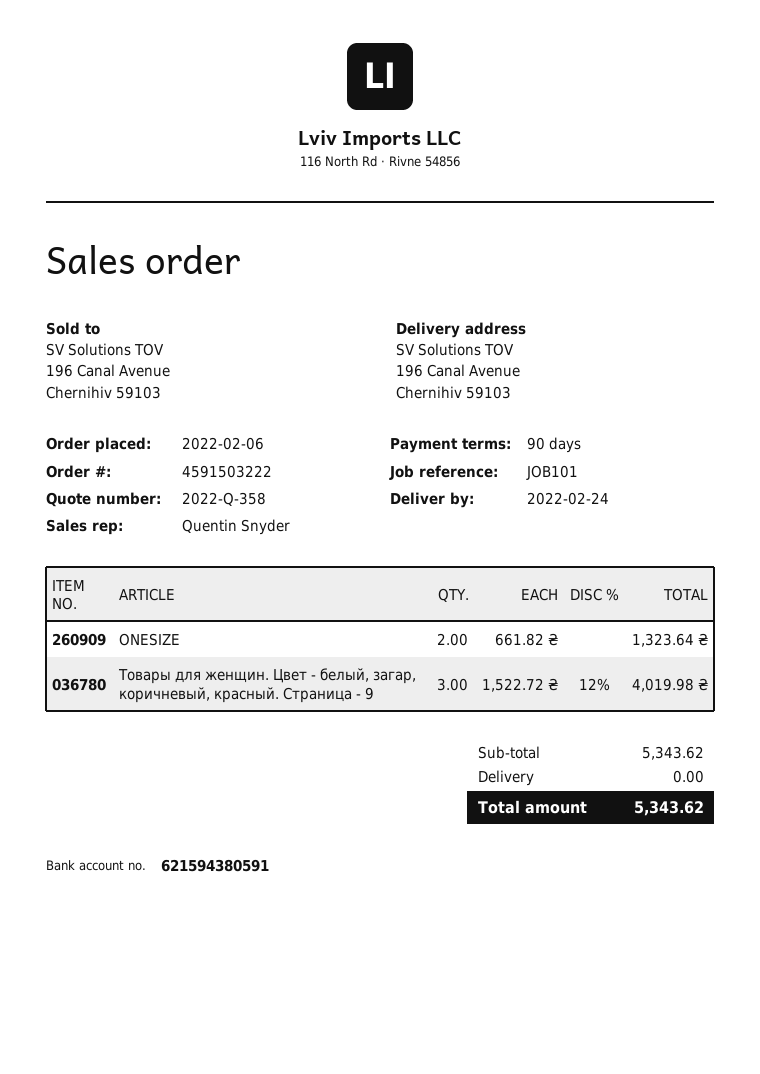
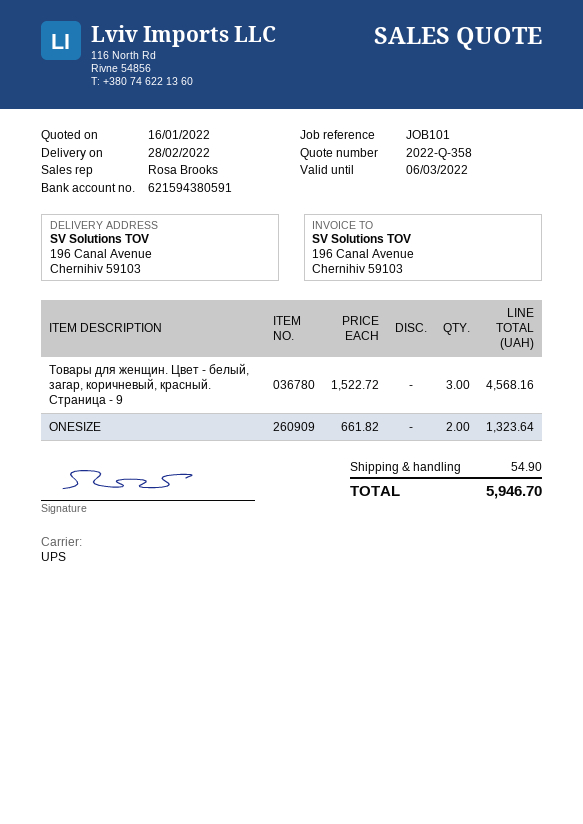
delivery date: 2022-02-24 -> 2022-02-28
sales rep: Quentin Snyder -> Rosa Brooks
Товары для женщин. Цвет - белый, загар, коричневый, красный. Страница - 9: 3 x 1522.72 - 12% = 4019.98 -> 3 x 1522.72 = 4568.16
shipping: 0.00 -> 54.90
total: 5343.62 -> 5946.70

